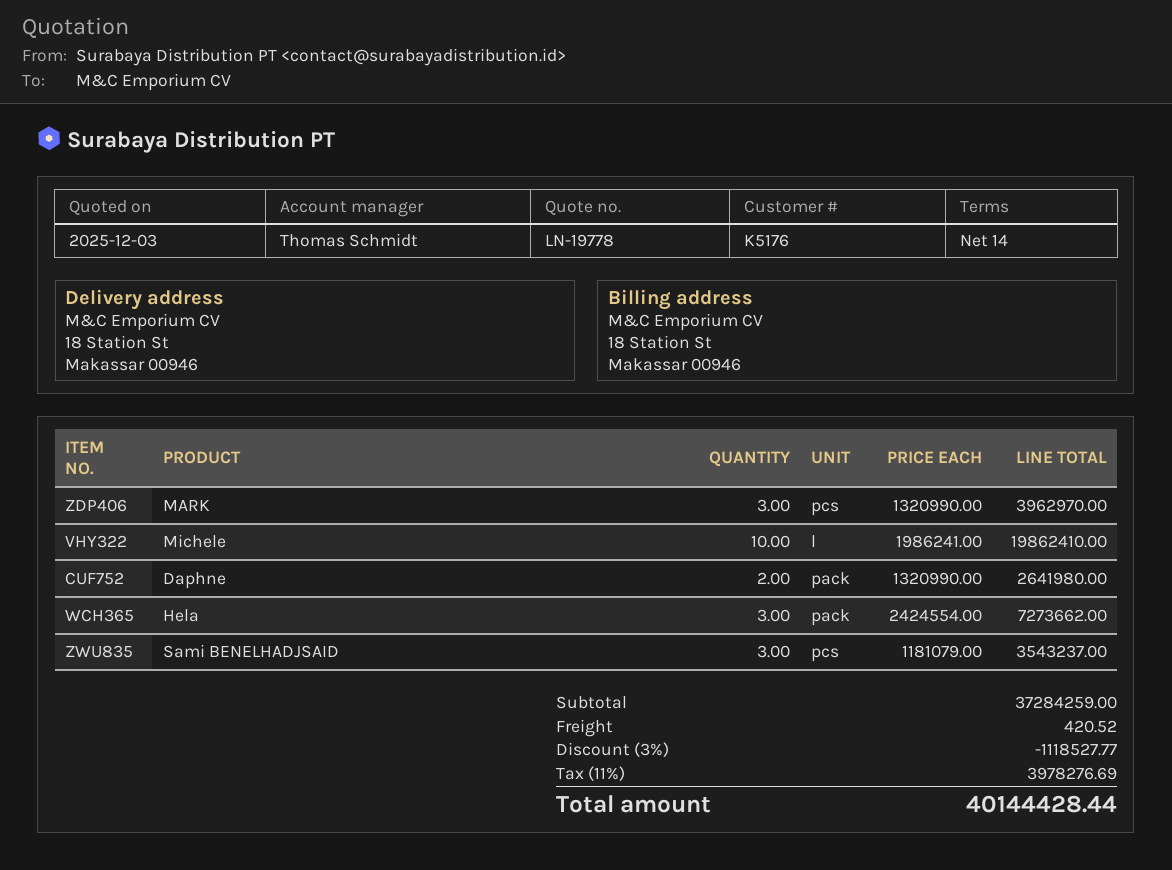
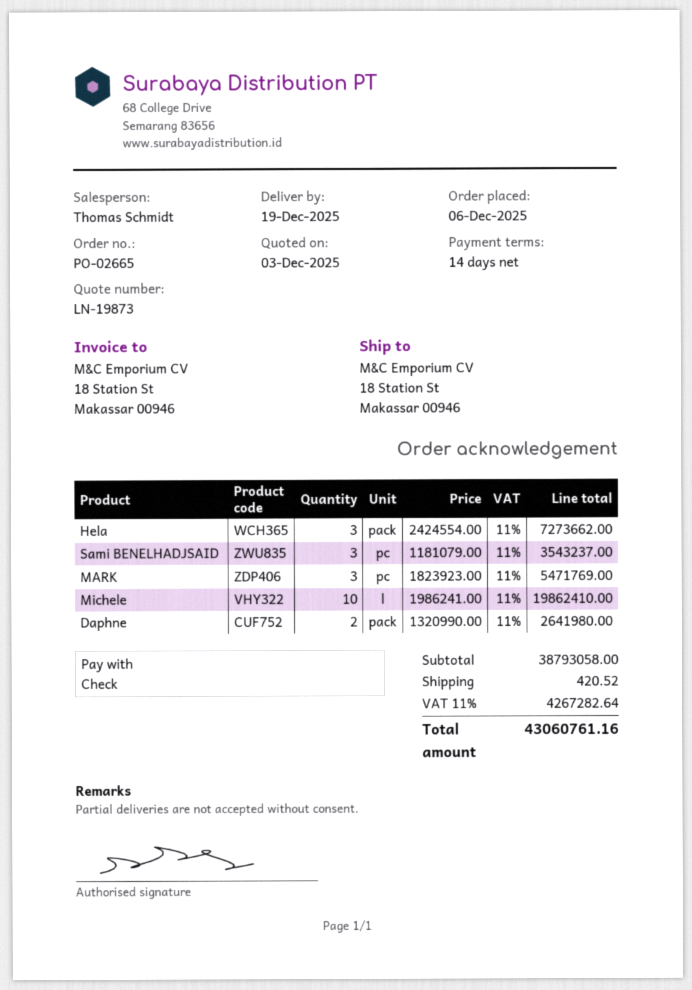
quote number: LN-19778 -> LN-19873
MARK: 3 x 1320990.00 = 3962970.00 -> 3 x 1823923.00 = 5471769.00
subtotal: 37284259.00 -> 38793058.00
discount: 3% = 1118527.77 -> none
tax: 11% = 3978276.69 -> 11% = 4267282.64
total: 40144428.44 -> 43060761.16

